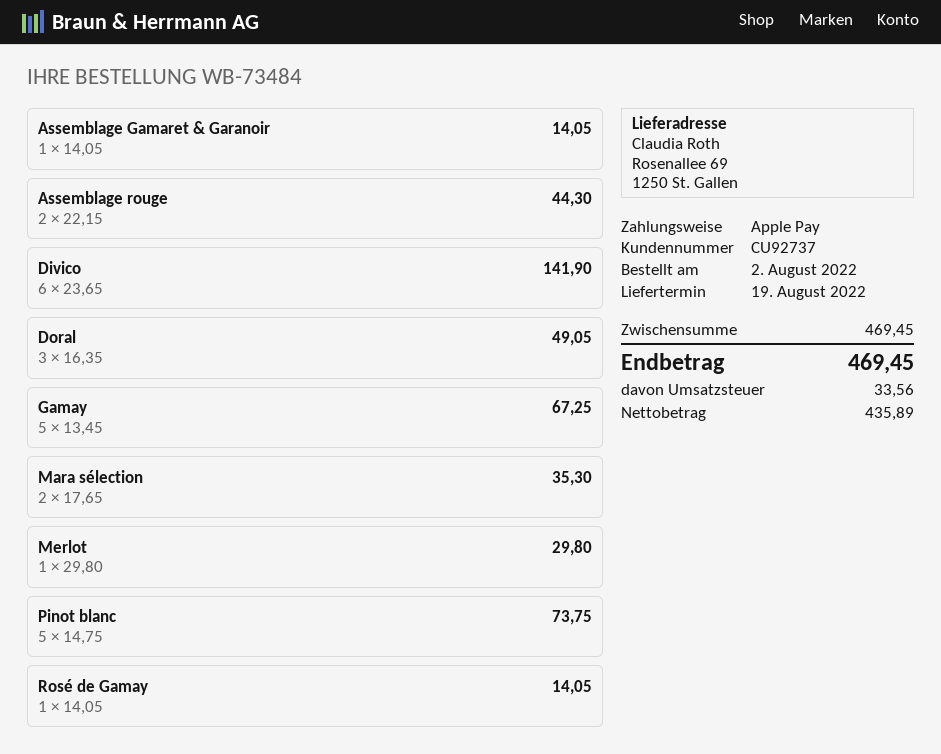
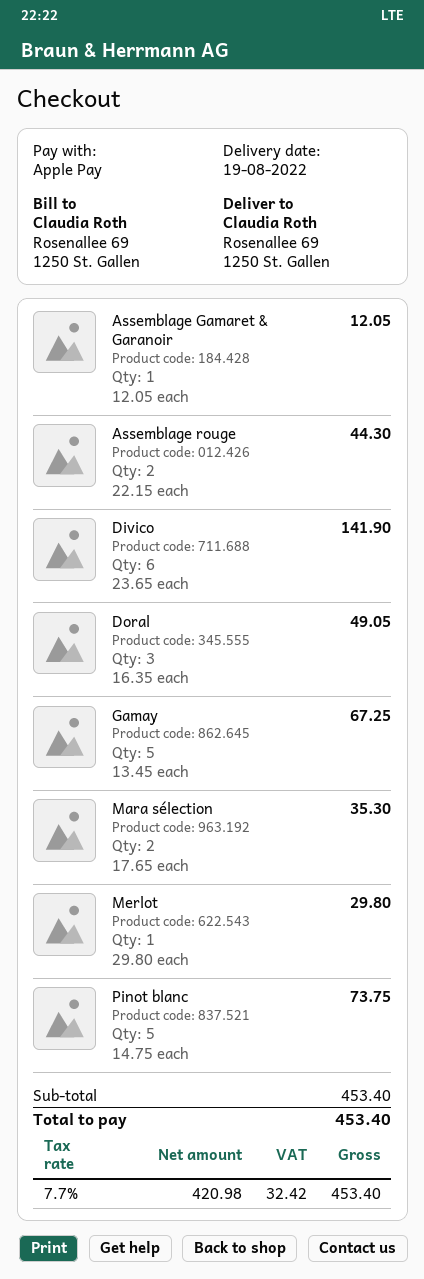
Assemblage Gamaret & Garanoir: 1 x 14.05 = 14.05 -> 1 x 12.05 = 12.05
Rosé de Gamay: 1 x 14.05 = 14.05 -> none
subtotal: 469.45 -> 453.40
net: 435.89 -> 420.98
tax: 33.56 -> 32.42
total: 469.45 -> 453.40

